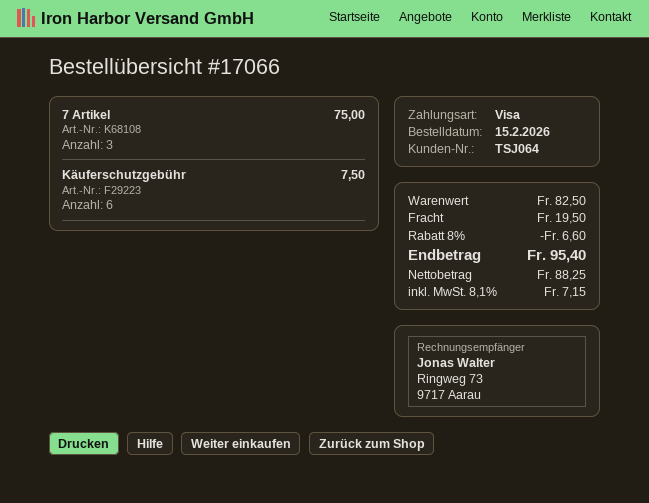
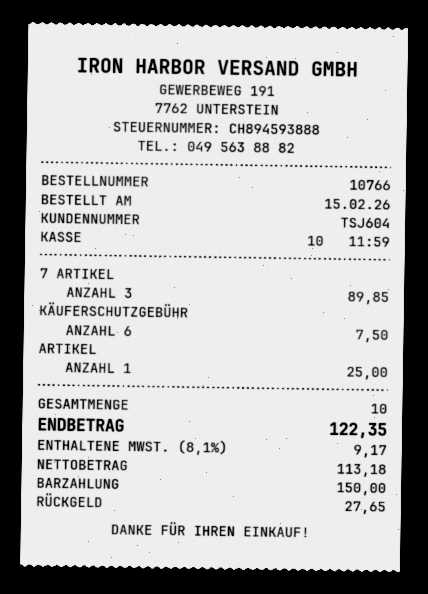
order number: 17066 -> 10766
customer number: TSJ064 -> TSJ604
payment method: Visa -> cash
7 Artikel: 3 for 75.00 -> 3 for 89.85
ARTIKEL: none -> 1 for 25.00
discount: 8% = 6.60 -> none
shipping: 19.50 -> none
net: 88.25 -> 113.18
tax: 8.1% = 7.15 -> 8.1% = 9.17
total: 95.40 -> 122.35

